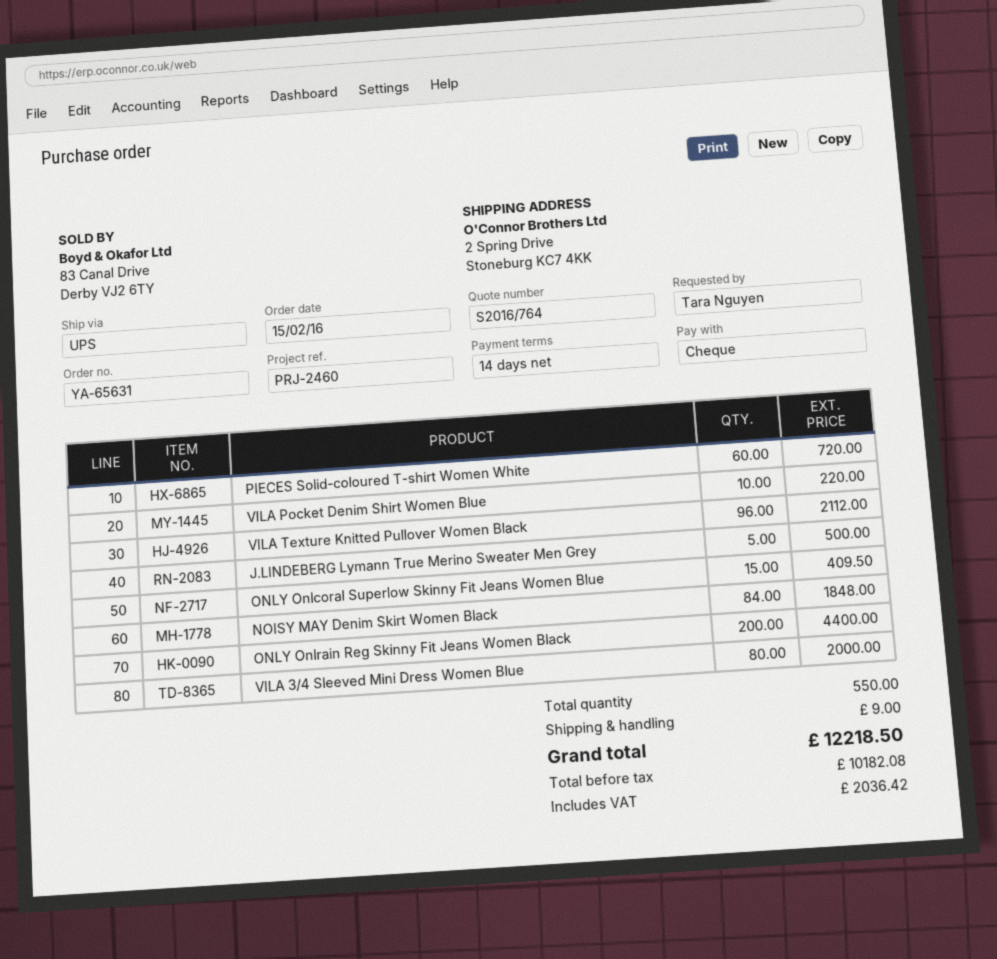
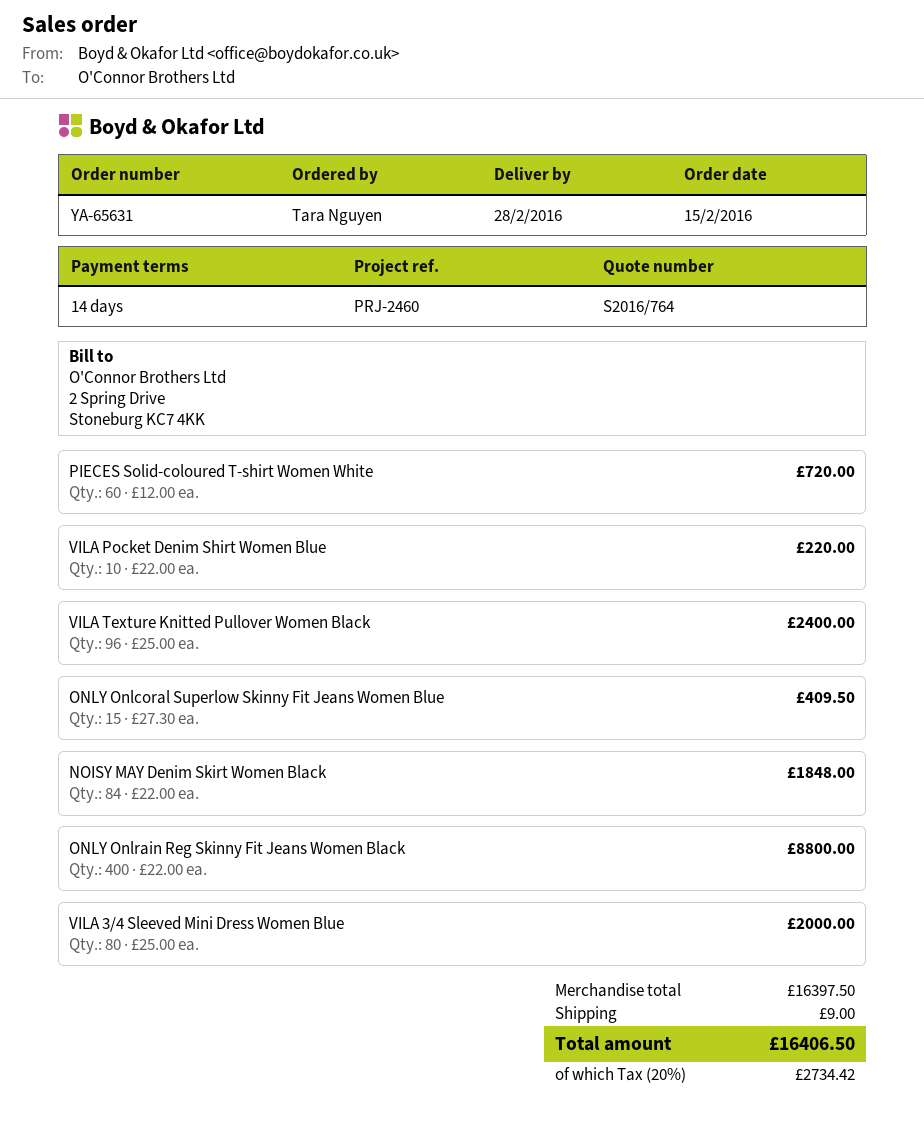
VILA Texture Knitted Pullover Women Black: 96 for 2112.00 -> 96 for 2400.00
J.LINDEBERG Lymann True Merino Sweater Men Grey: 5 for 500.00 -> none
ONLY Onlrain Reg Skinny Fit Jeans Women Black: 200 for 4400.00 -> 400 for 8800.00
tax: 2036.42 -> 2734.42
total: 12218.50 -> 16406.50

